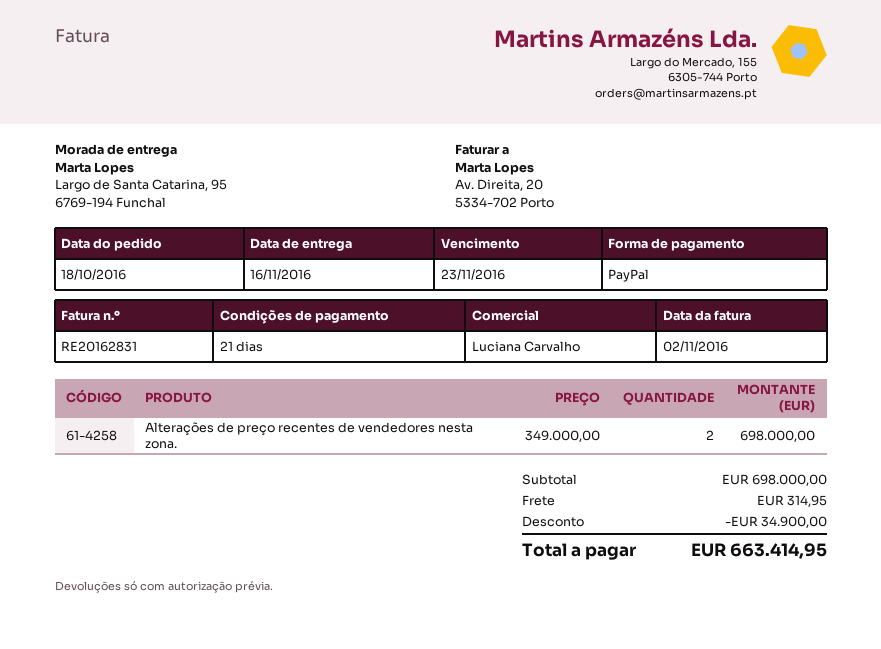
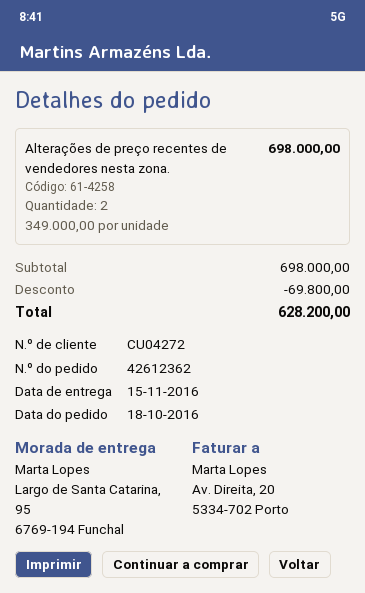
delivery date: 2016-11-16 -> 2016-11-15
discount: 34900.00 -> 69800.00
shipping: 314.95 -> none
total: 663414.95 -> 628200.00

